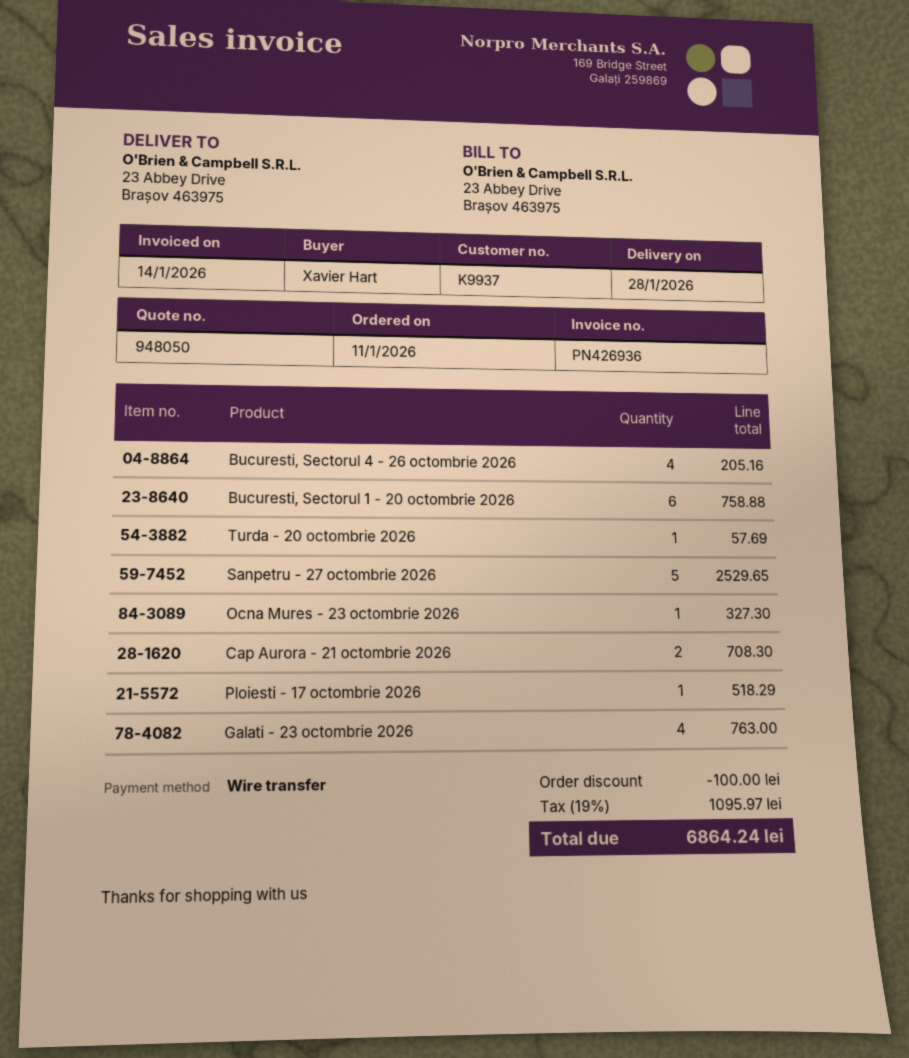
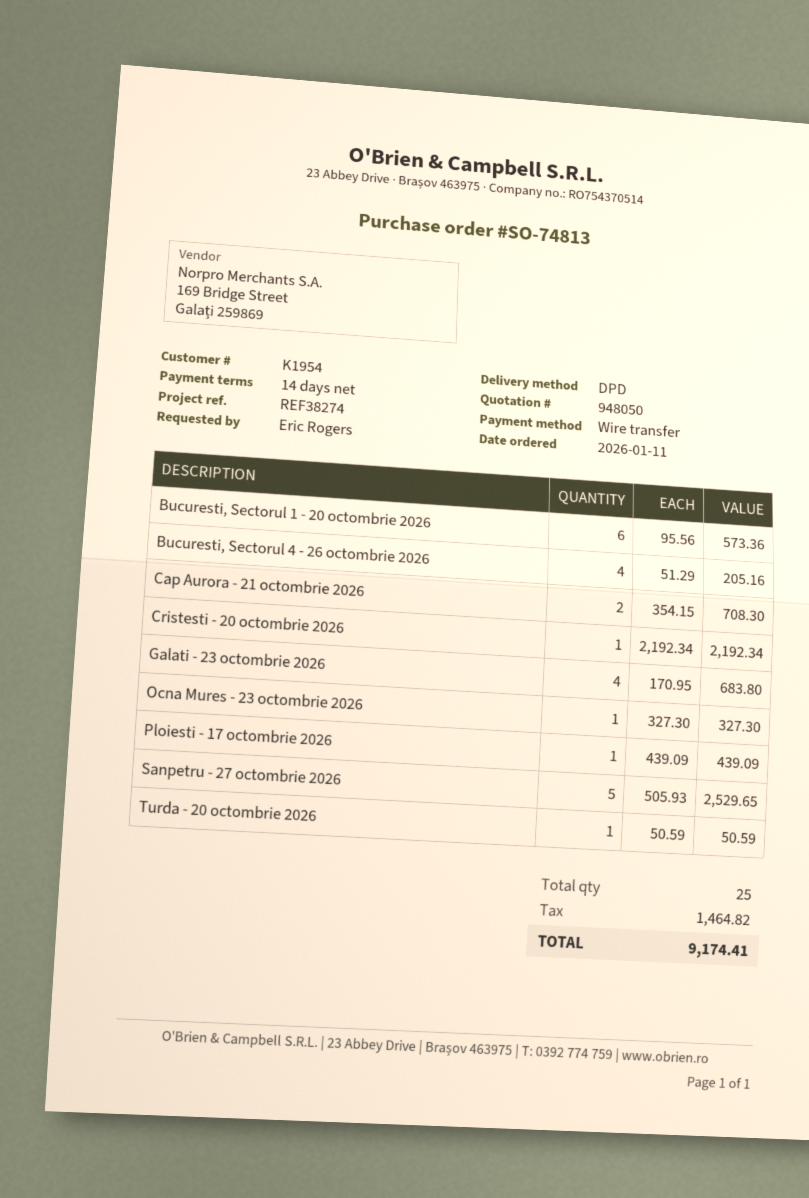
customer number: K9937 -> K1954
ordered by: Xavier Hart -> Eric Rogers
Bucuresti, Sectorul 1 - 20 octombrie 2026: 6 for 758.88 -> 6 for 573.36
Turda - 20 octombrie 2026: 1 for 57.69 -> 1 for 50.59
Ploiesti - 17 octombrie 2026: 1 for 518.29 -> 1 for 439.09
Galati - 23 octombrie 2026: 4 for 763.00 -> 4 for 683.80
Cristesti - 20 octombrie 2026: none -> 1 for 2192.34
discount: 100.00 -> none
tax: 1095.97 -> 1464.82
total: 6864.24 -> 9174.41

